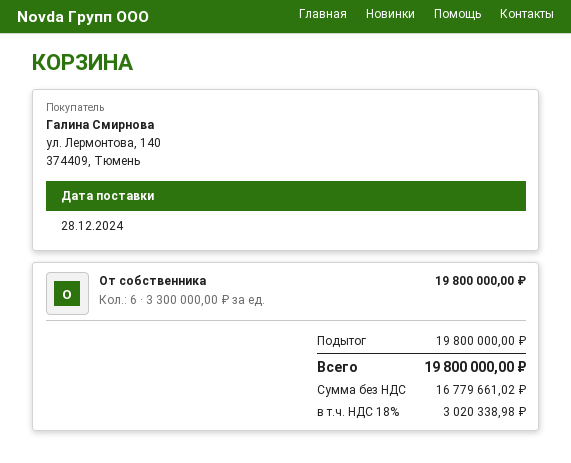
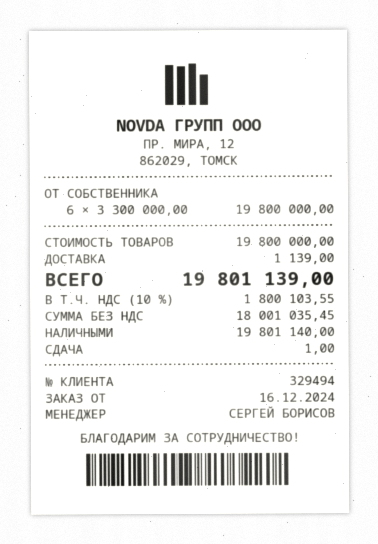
shipping: none -> 1139.00
net: 16779661.02 -> 18001035.45
tax: 18% = 3020338.98 -> 10% = 1800103.55
total: 19800000.00 -> 19801139.00

